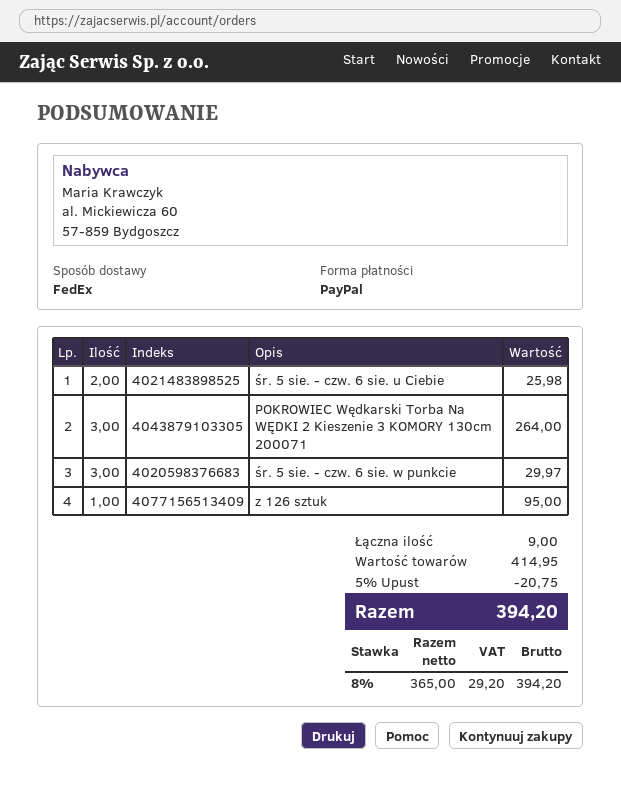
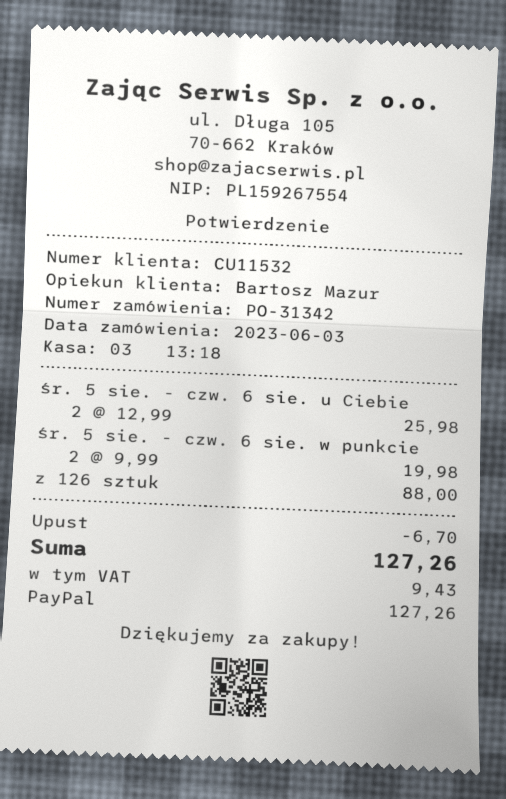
POKROWIEC Wędkarski Torba Na WĘDKI 2 Kieszenie 3 KOMORY 130cm 200071: 3 for 264.00 -> none
śr. 5 sie. - czw. 6 sie. w punkcie: 3 for 29.97 -> 2 for 19.98
z 126 sztuk: 1 for 95.00 -> 1 for 88.00
discount: 20.75 -> 6.70
tax: 29.20 -> 9.43
total: 394.20 -> 127.26

